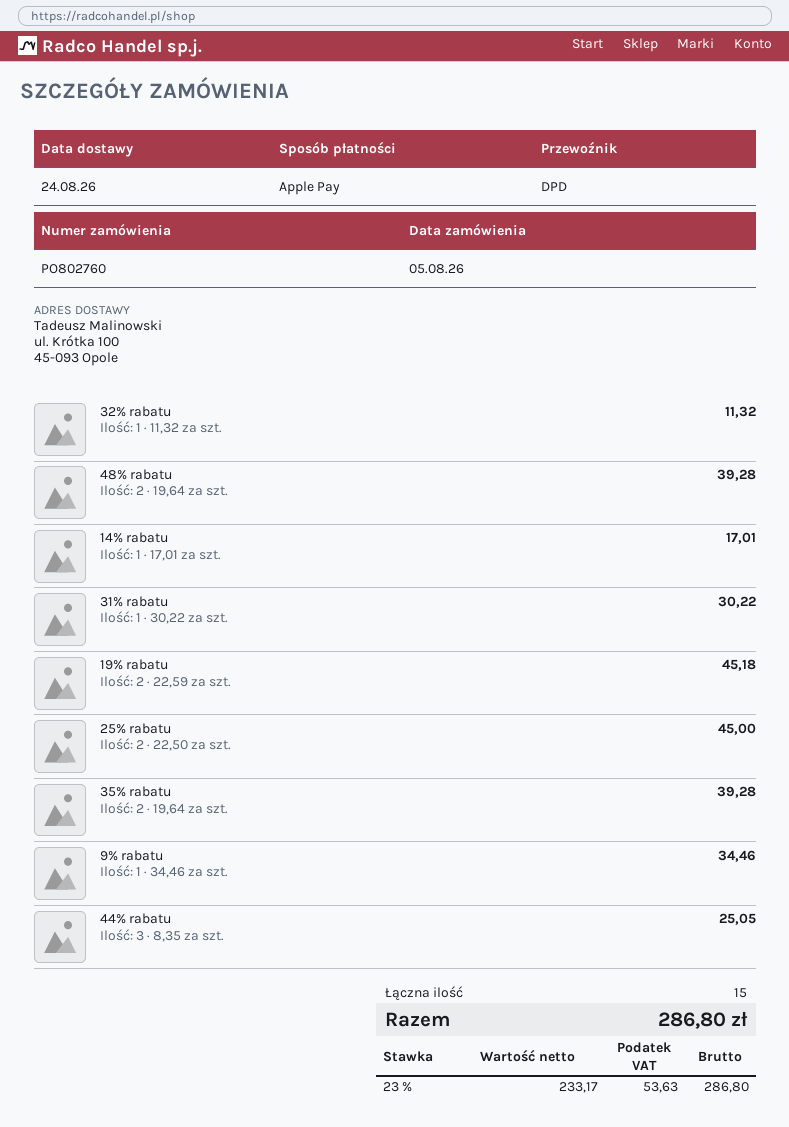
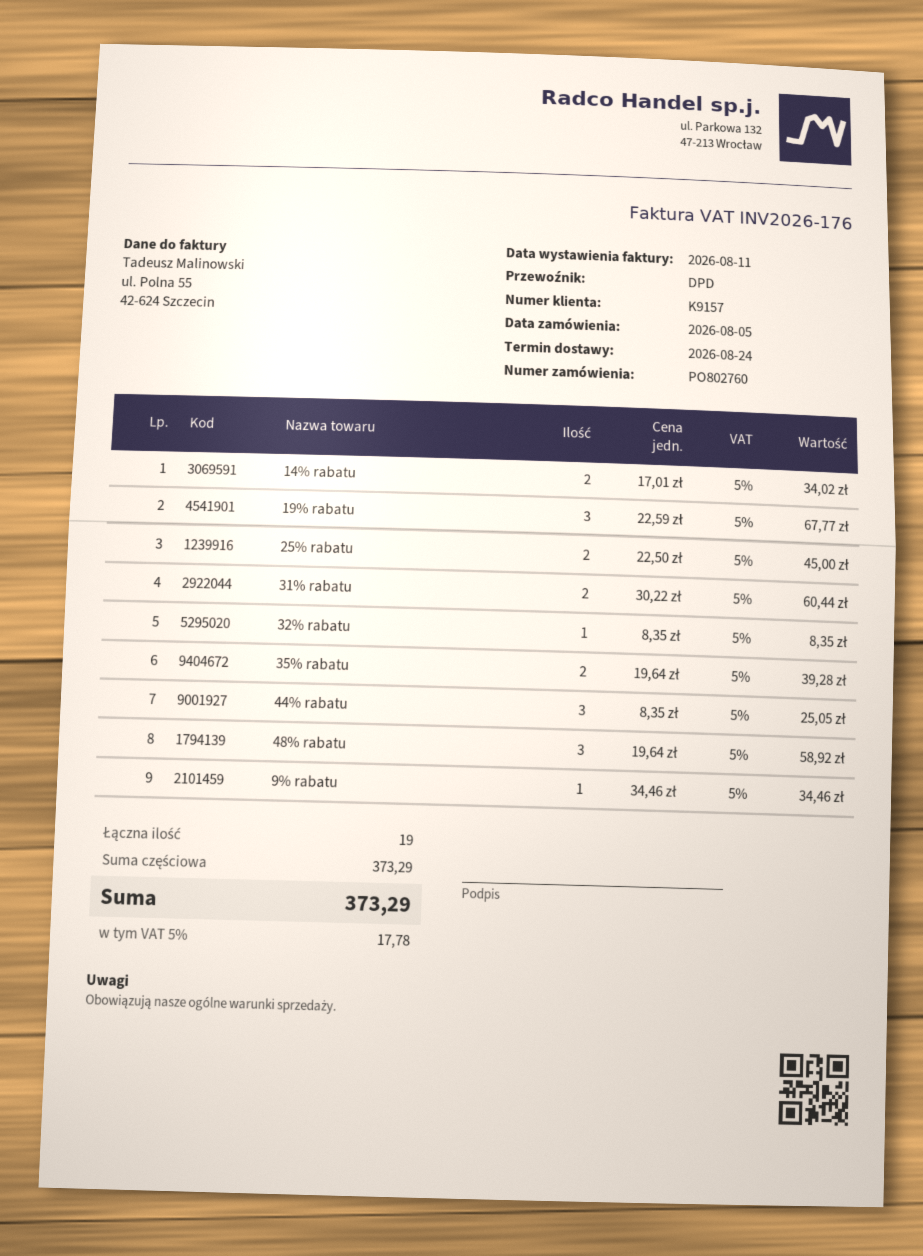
32% rabatu: 1 x 11.32 = 11.32 -> 1 x 8.35 = 8.35
48% rabatu: 2 x 19.64 = 39.28 -> 3 x 19.64 = 58.92
14% rabatu: 1 x 17.01 = 17.01 -> 2 x 17.01 = 34.02
31% rabatu: 1 x 30.22 = 30.22 -> 2 x 30.22 = 60.44
19% rabatu: 2 x 22.59 = 45.18 -> 3 x 22.59 = 67.77
total quantity: 15 -> 19
tax: 23% = 53.63 -> 5% = 17.78
total: 286.80 -> 373.29

